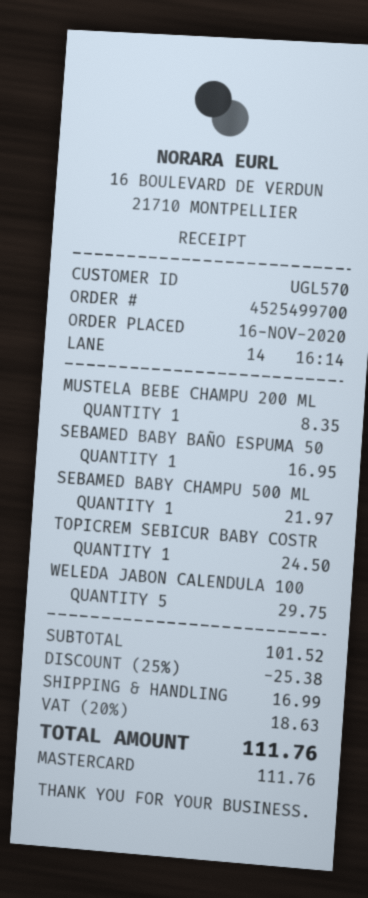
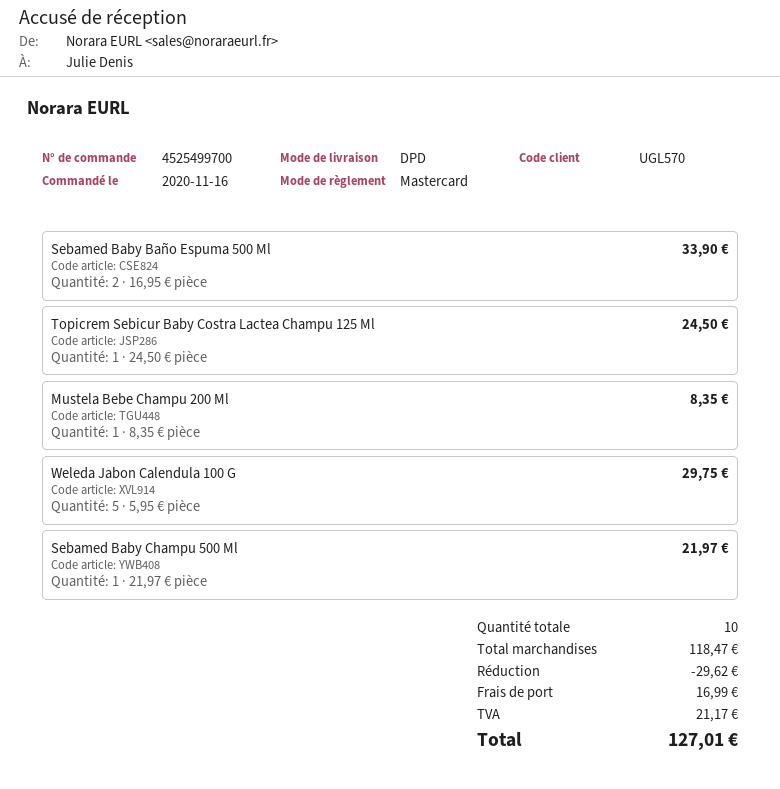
SEBAMED BABY BAÑO ESPUMA 50: 1 for 16.95 -> 2 for 33.90
subtotal: 101.52 -> 118.47
discount: 25.38 -> 29.62
tax: 18.63 -> 21.17
total: 111.76 -> 127.01

